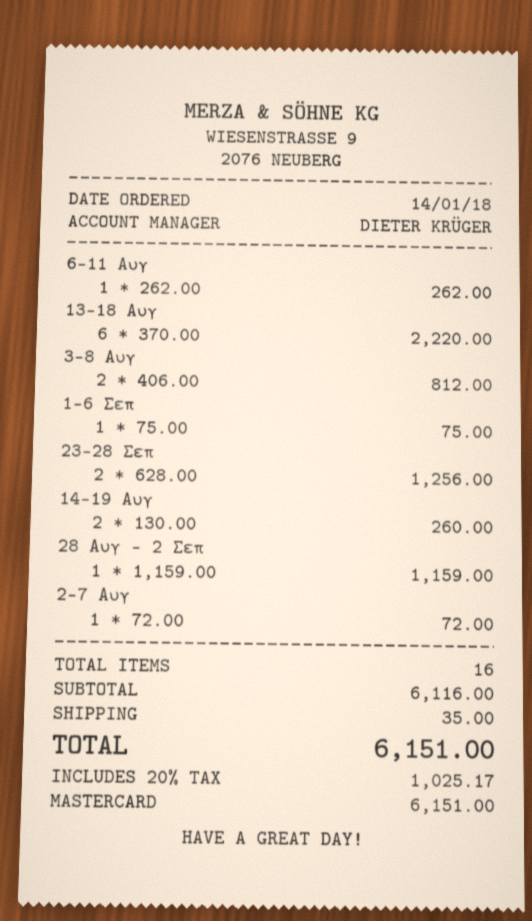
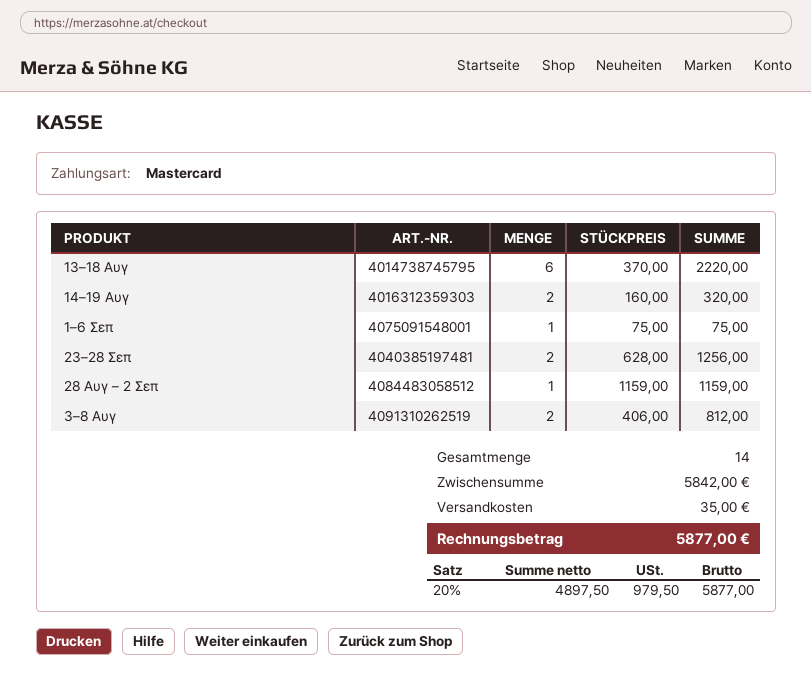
6–11 Αυγ: 1 x 262.00 = 262.00 -> none
14–19 Αυγ: 2 x 130.00 = 260.00 -> 2 x 160.00 = 320.00
2–7 Αυγ: 1 x 72.00 = 72.00 -> none
total quantity: 16 -> 14
subtotal: 6116.00 -> 5842.00
tax: 20% = 1025.17 -> 20% = 979.50
total: 6151.00 -> 5877.00

